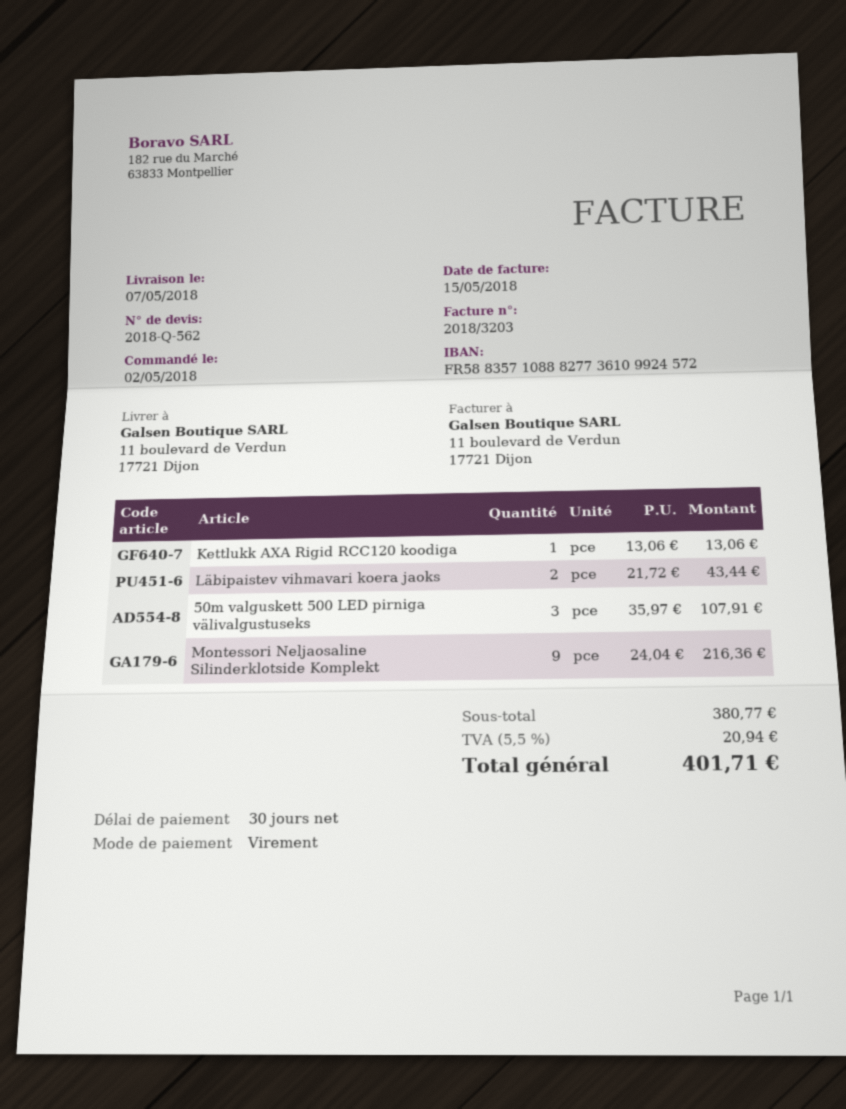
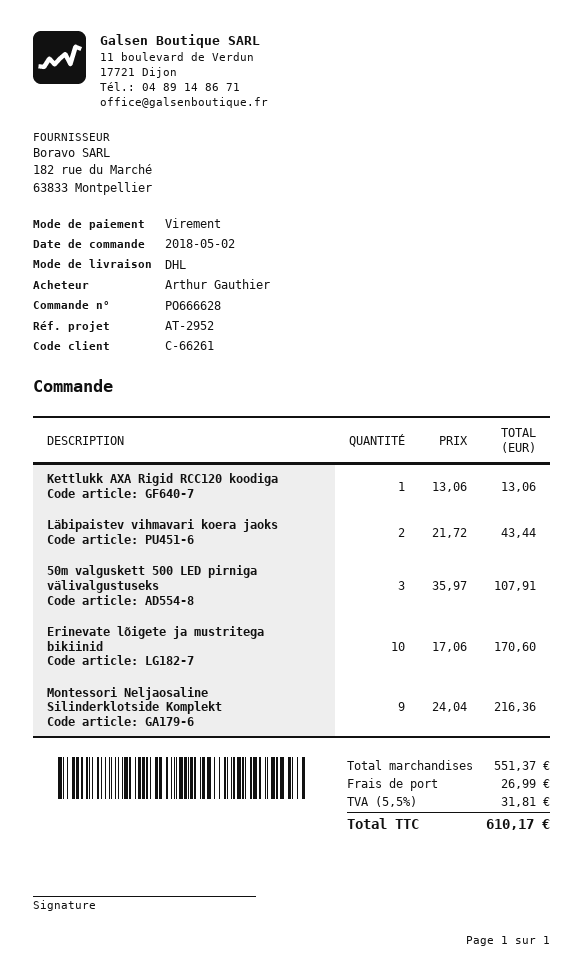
Erinevate lõigete ja mustritega bikiinid: none -> 10 x 17.06 = 170.60
subtotal: 380.77 -> 551.37
shipping: none -> 26.99
tax: 5.5% = 20.94 -> 5.5% = 31.81
total: 401.71 -> 610.17

